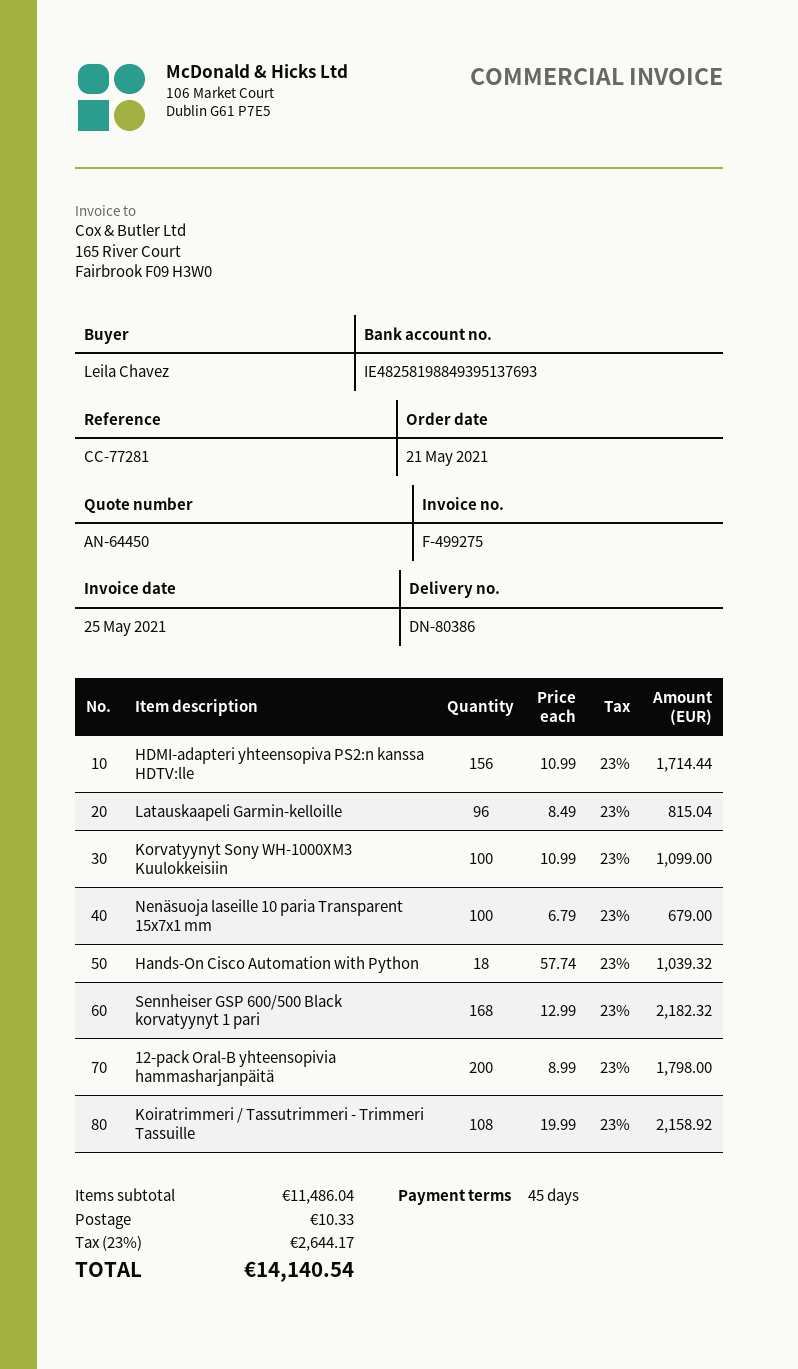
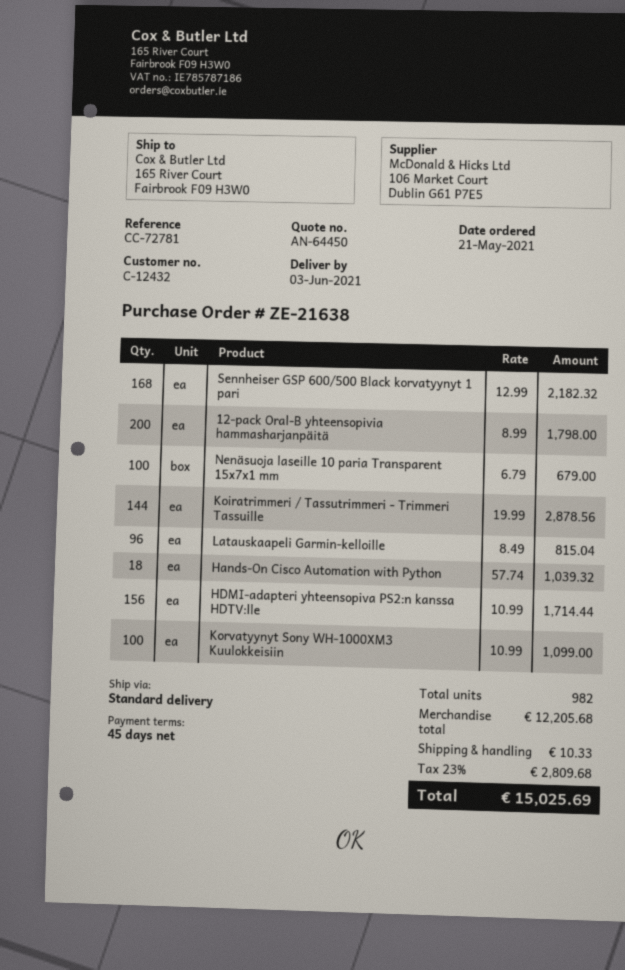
reference: CC-77281 -> CC-72781
Koiratrimmeri / Tassutrimmeri - Trimmeri Tassuille: 108 x 19.99 = 2158.92 -> 144 x 19.99 = 2878.56
subtotal: 11486.04 -> 12205.68
tax: 23% = 2644.17 -> 23% = 2809.68
total: 14140.54 -> 15025.69

